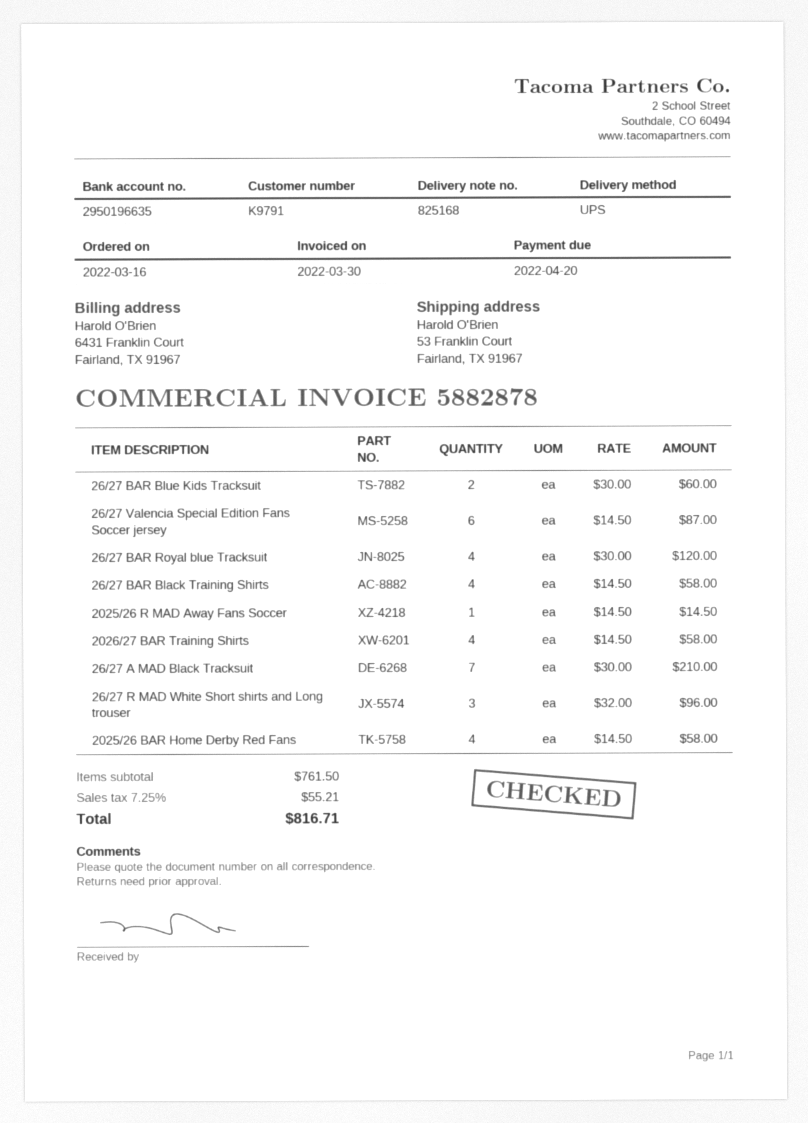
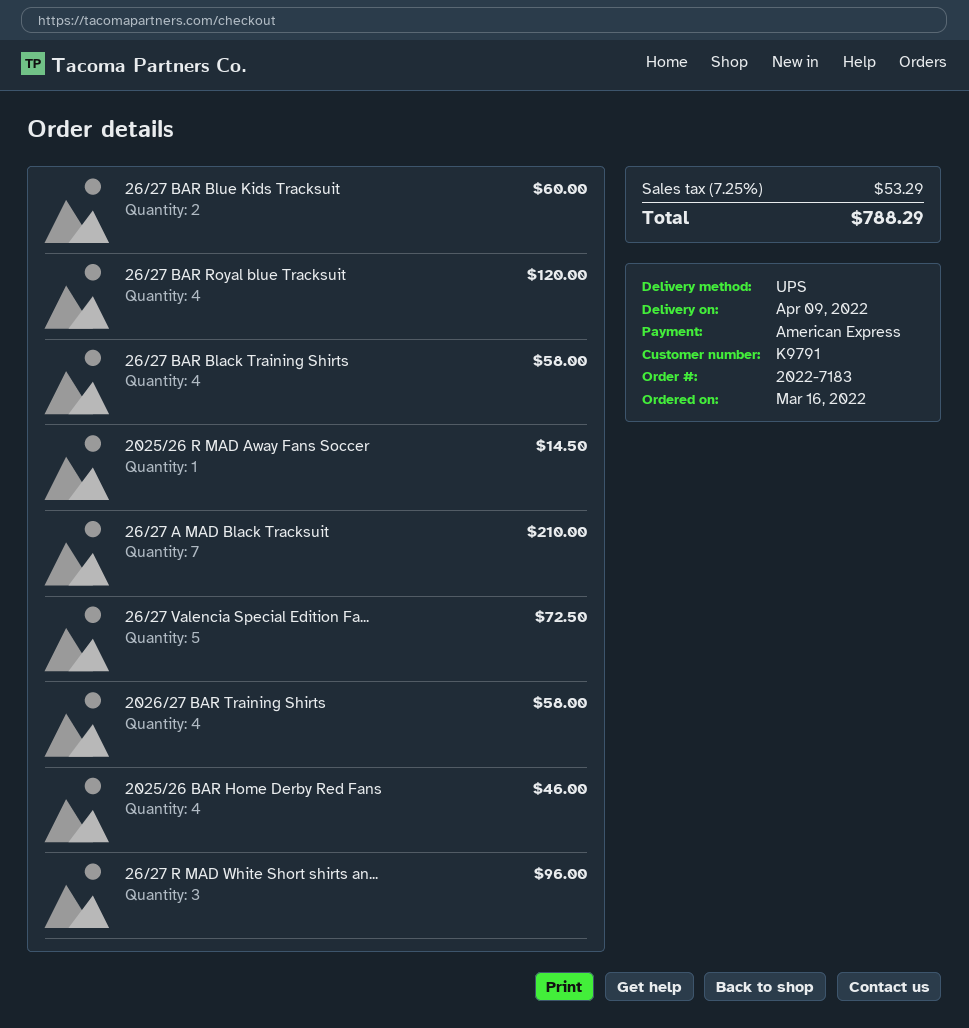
26/27 Valencia Special Edition Fans Soccer jersey: 6 for 87.00 -> 5 for 72.50
2025/26 BAR Home Derby Red Fans: 4 for 58.00 -> 4 for 46.00
tax: 7.25% = 55.21 -> 7.25% = 53.29
total: 816.71 -> 788.29

